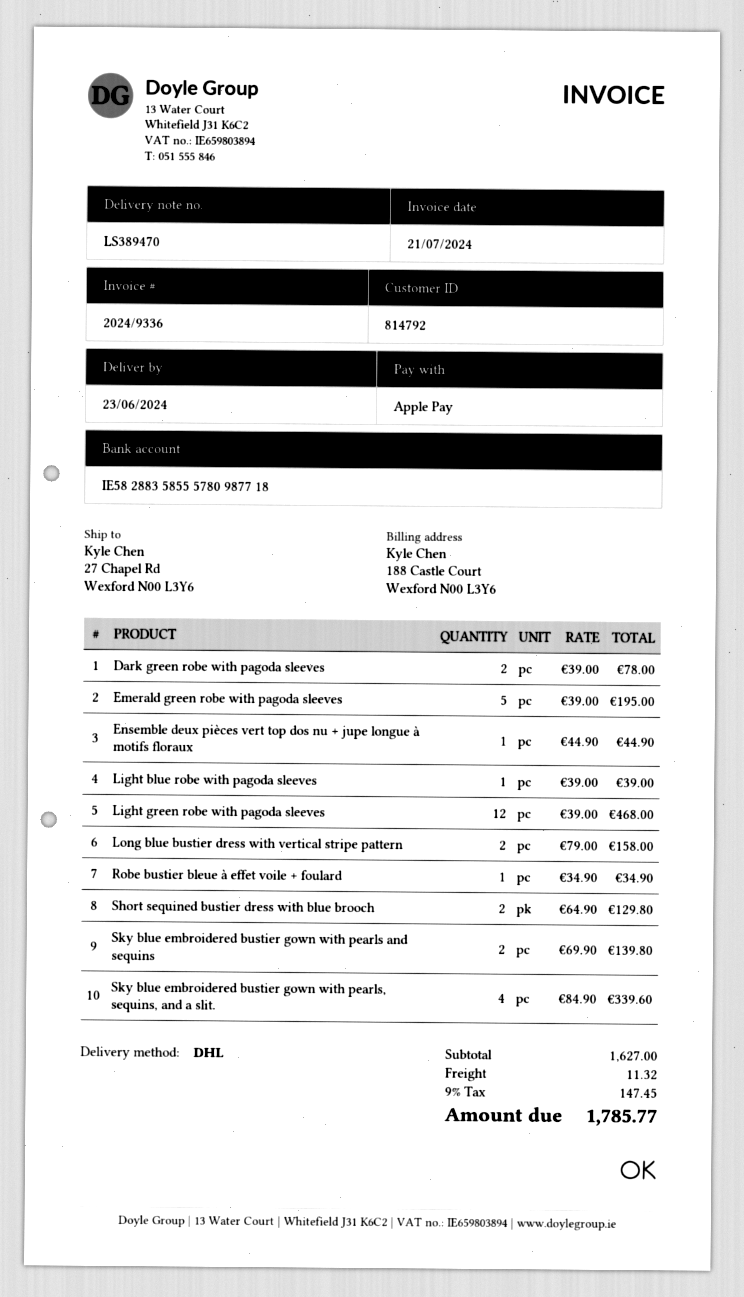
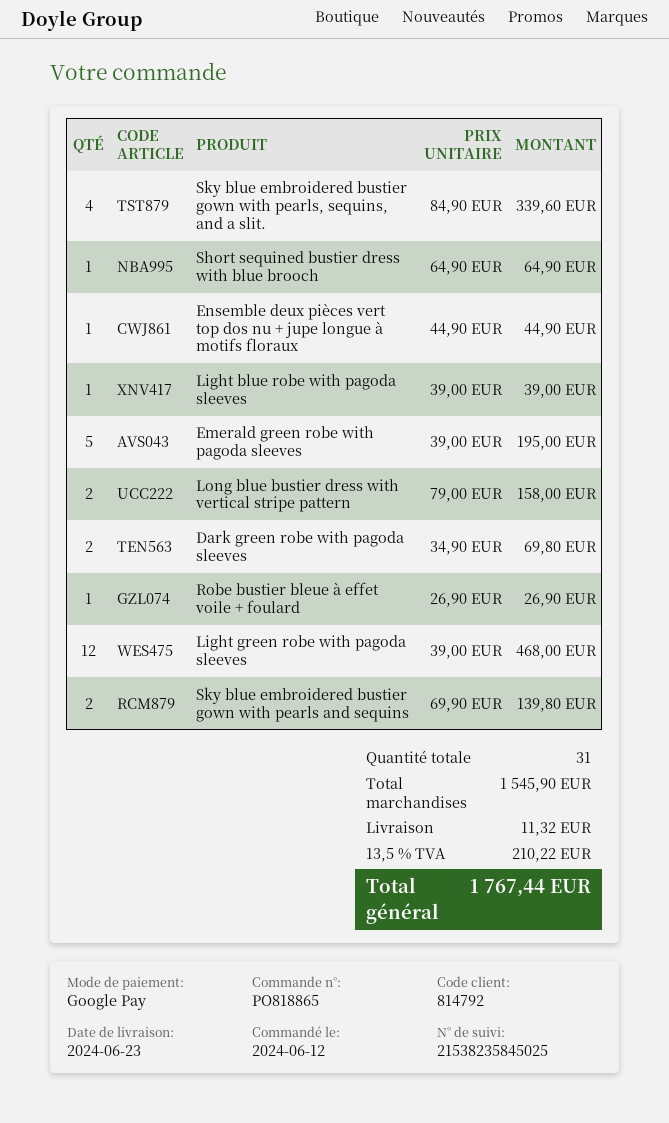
payment method: Apple Pay -> Google Pay
Dark green robe with pagoda sleeves: 2 x 39.00 = 78.00 -> 2 x 34.90 = 69.80
Robe bustier bleue à effet voile + foulard: 1 x 34.90 = 34.90 -> 1 x 26.90 = 26.90
Short sequined bustier dress with blue brooch: 2 x 64.90 = 129.80 -> 1 x 64.90 = 64.90
subtotal: 1627.00 -> 1545.90
tax: 9% = 147.45 -> 13.5% = 210.22
total: 1785.77 -> 1767.44

